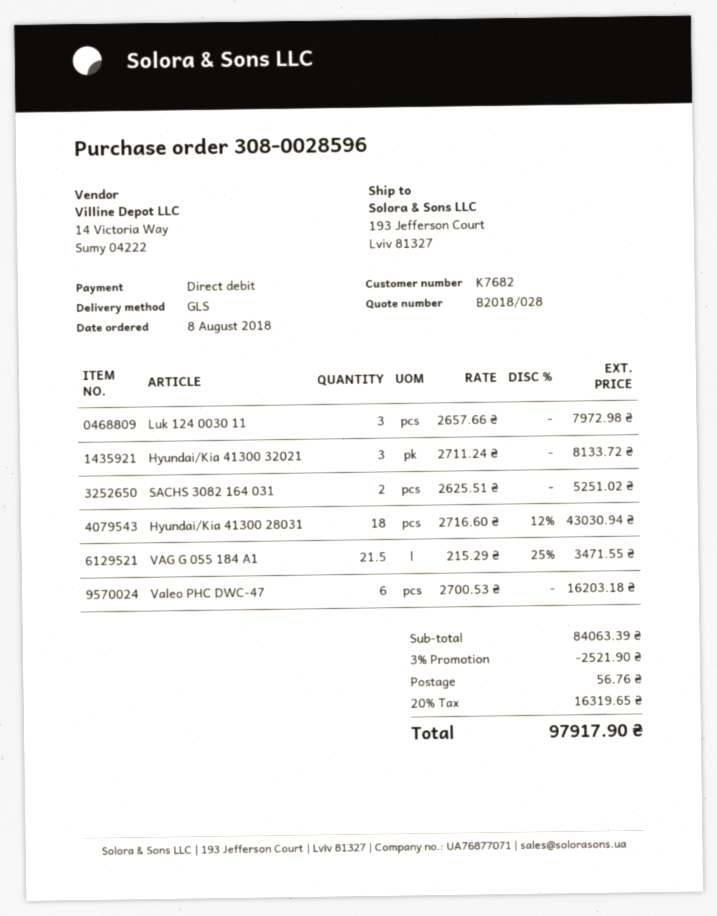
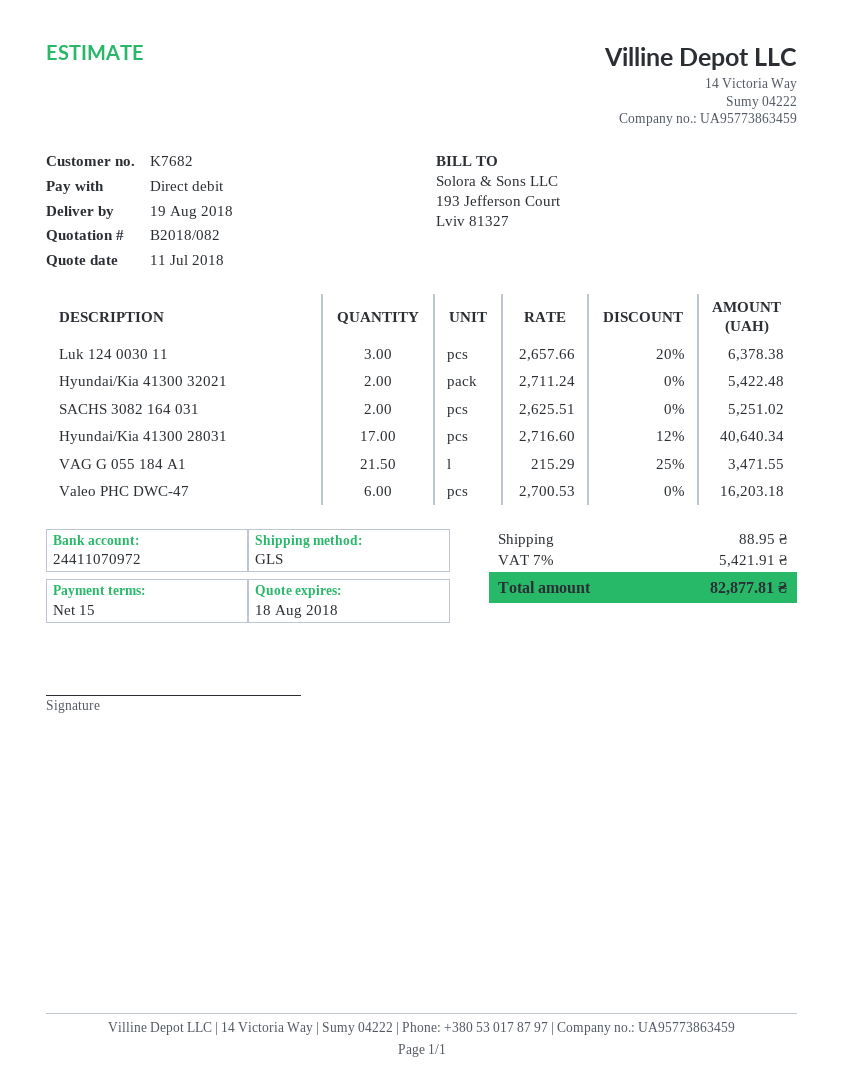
quote number: B2018/028 -> B2018/082
Luk 124 0030 11: 3 x 2657.66 = 7972.98 -> 3 x 2657.66 - 20% = 6378.38
Hyundai/Kia 41300 32021: 3 x 2711.24 = 8133.72 -> 2 x 2711.24 = 5422.48
Hyundai/Kia 41300 28031: 18 x 2716.60 - 12% = 43030.94 -> 17 x 2716.60 - 12% = 40640.34
discount: 3% = 2521.90 -> none
shipping: 56.76 -> 88.95
tax: 20% = 16319.65 -> 7% = 5421.91
total: 97917.90 -> 82877.81

